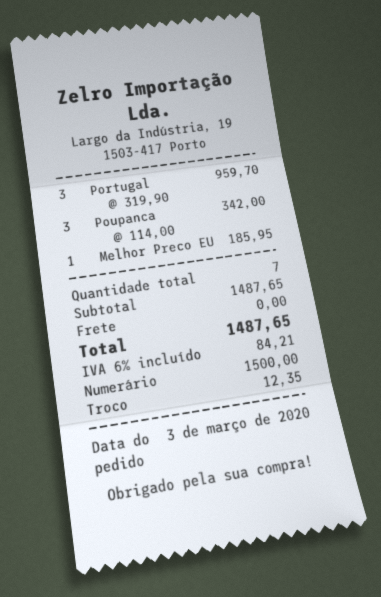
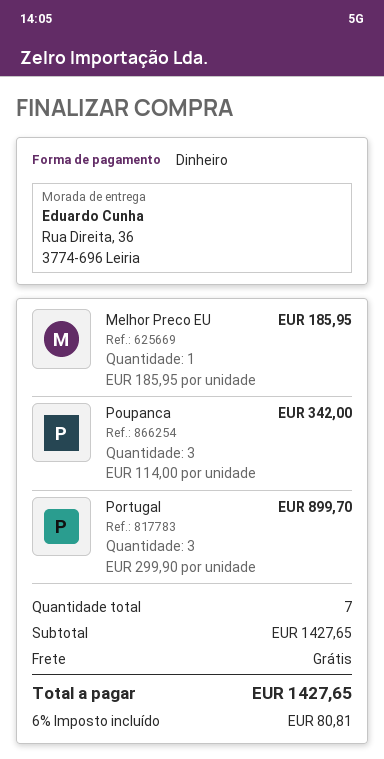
Portugal: 3 x 319.90 = 959.70 -> 3 x 299.90 = 899.70
subtotal: 1487.65 -> 1427.65
tax: 6% = 84.21 -> 6% = 80.81
total: 1487.65 -> 1427.65

